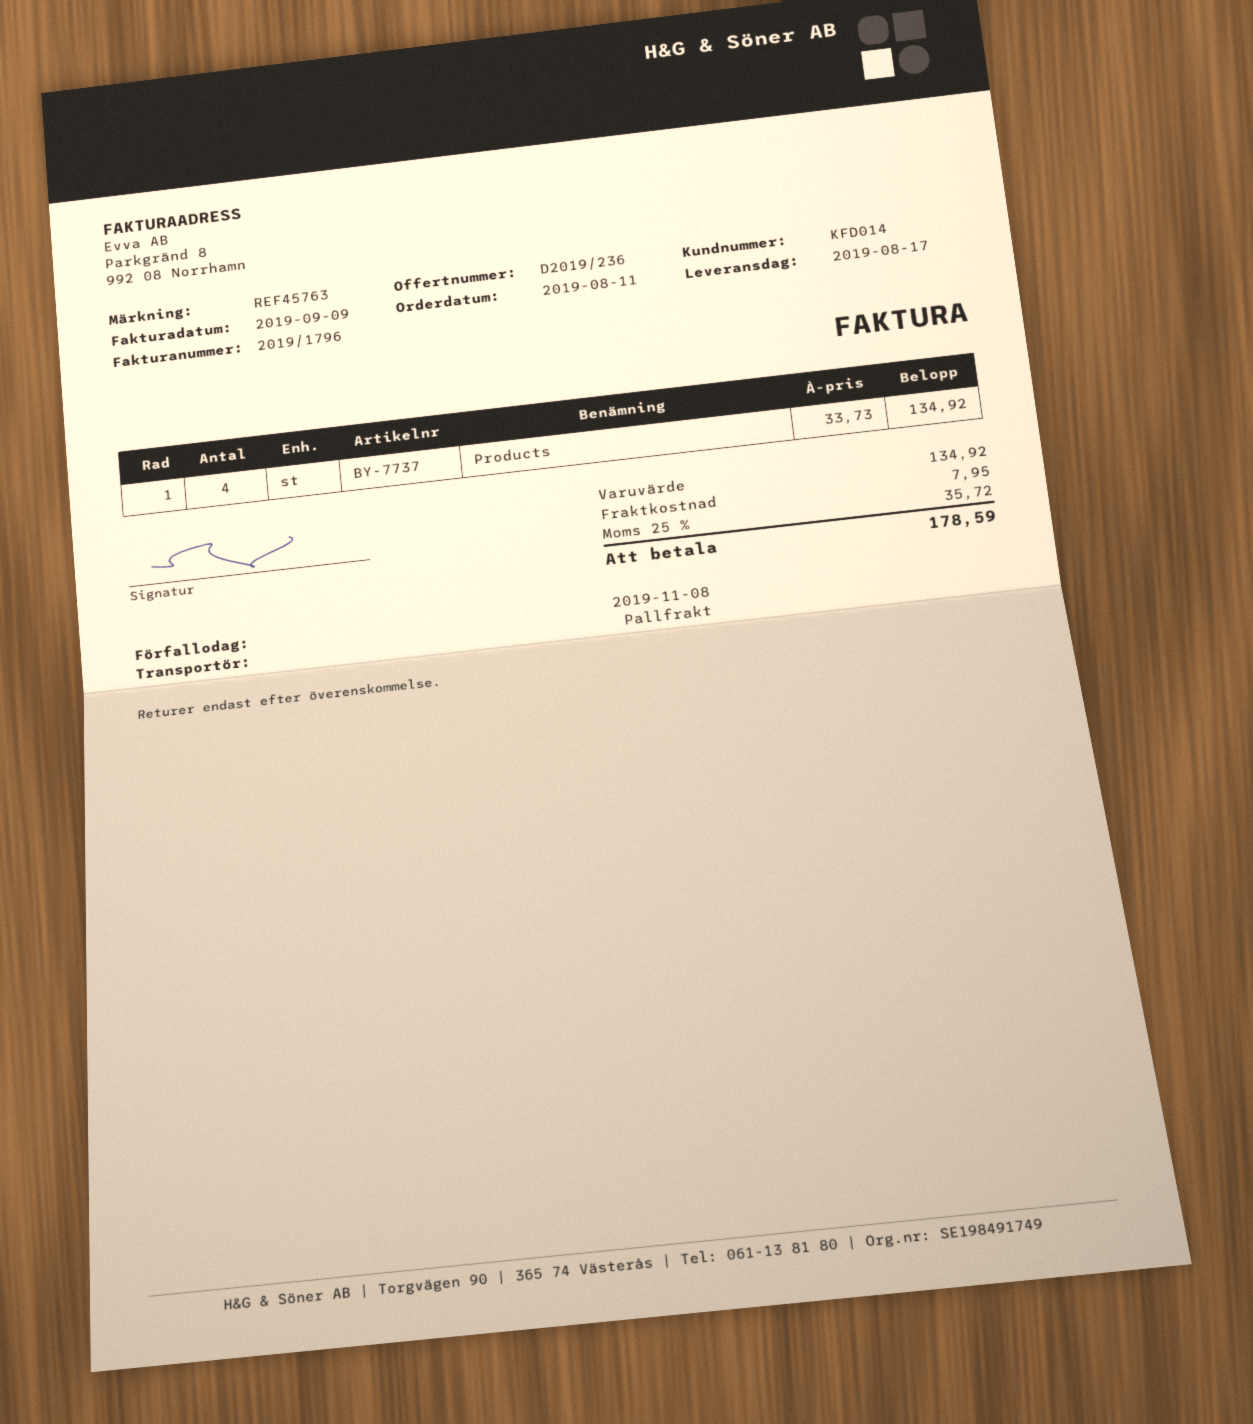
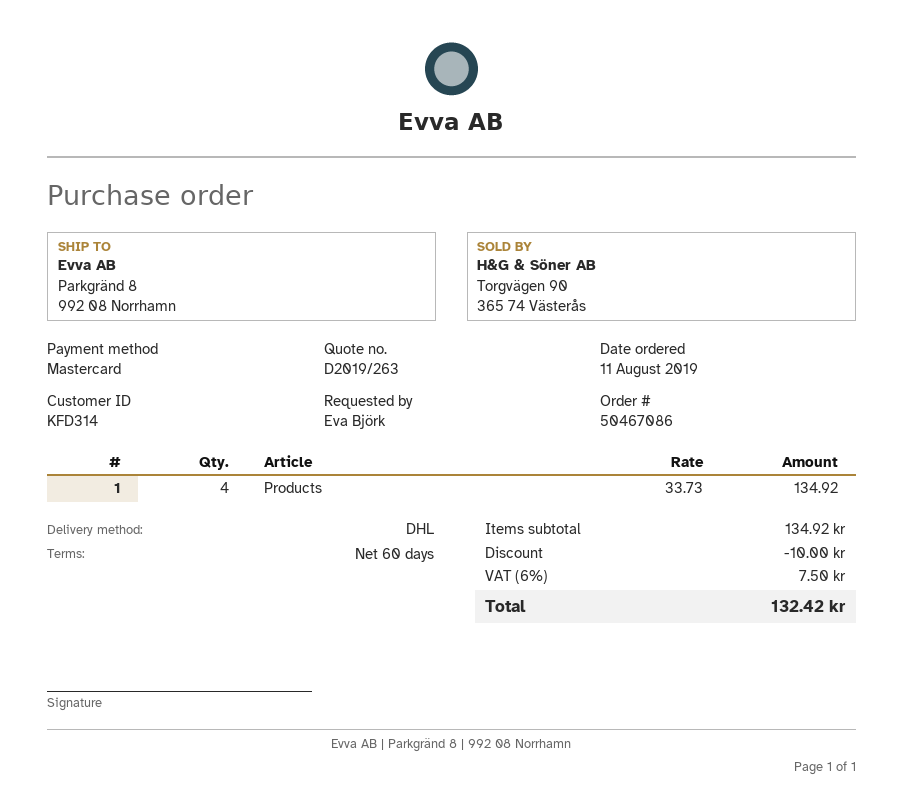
quote number: D2019/236 -> D2019/263
customer number: KFD014 -> KFD314
shipping method: pallet freight -> DHL
discount: none -> 10.00
shipping: 7.95 -> none
tax: 25% = 35.72 -> 6% = 7.50
total: 178.59 -> 132.42

